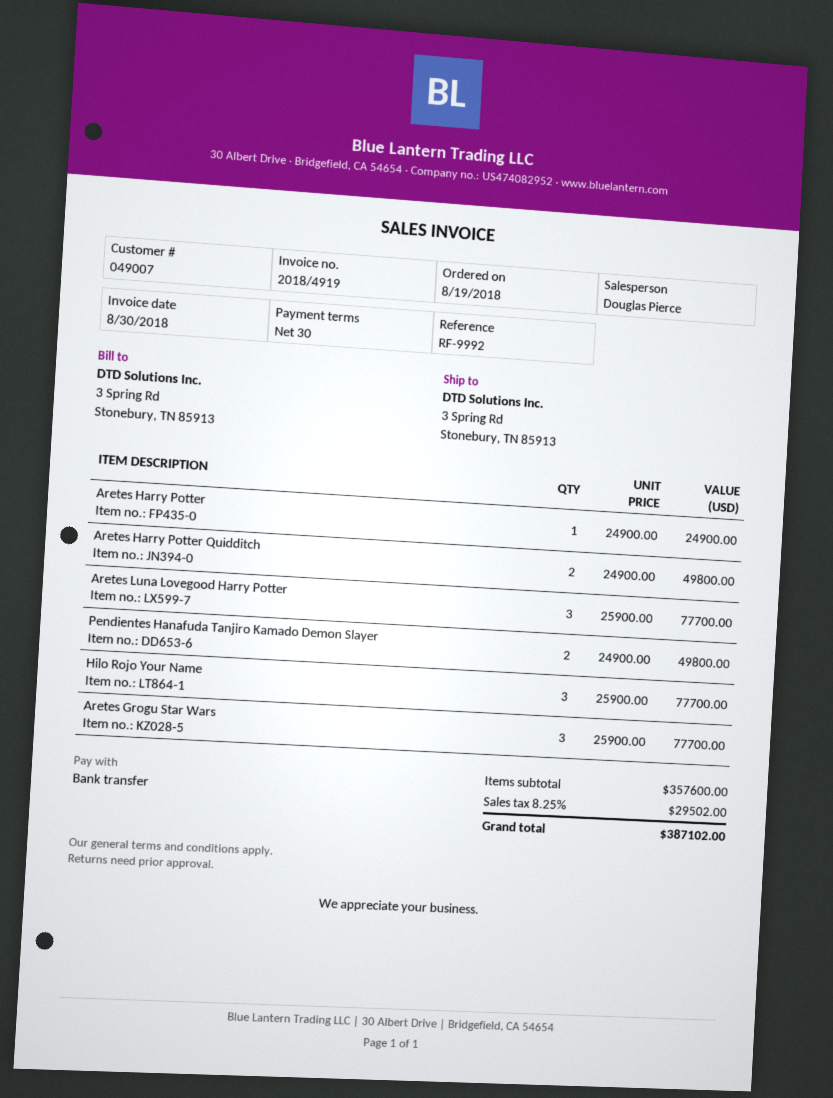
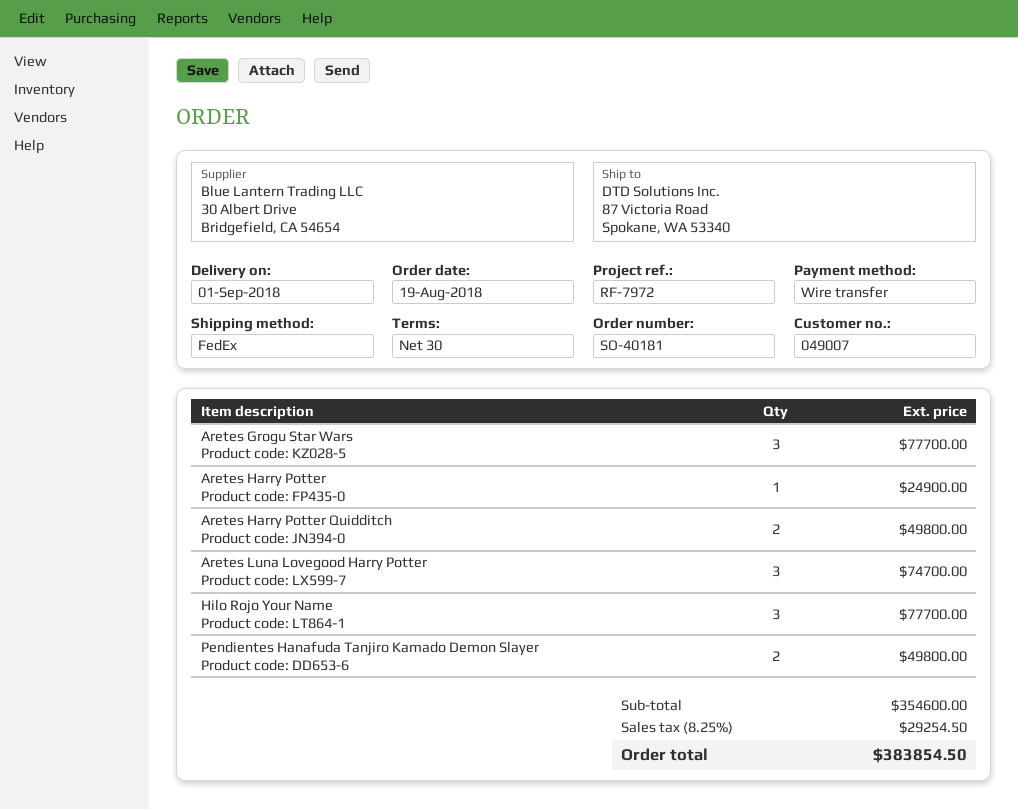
reference: RF-9992 -> RF-7972
ship to: 3 Spring Rd, Stonebury, TN 85913 -> 87 Victoria Road, Spokane, WA 53340
Aretes Luna Lovegood Harry Potter: 3 for 77700.00 -> 3 for 74700.00
subtotal: 357600.00 -> 354600.00
tax: 8.25% = 29502.00 -> 8.25% = 29254.50
total: 387102.00 -> 383854.50

